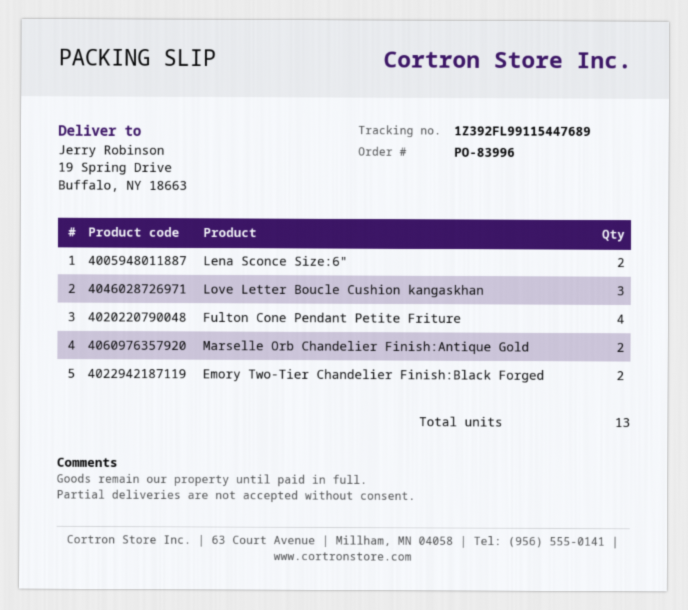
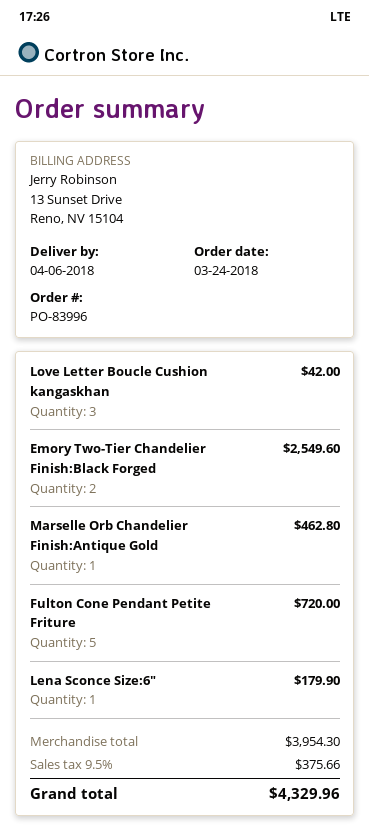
Lena Sconce Size:6": 2 -> 1
Fulton Cone Pendant Petite Friture: 4 -> 5
Marselle Orb Chandelier Finish:Antique Gold: 2 -> 1

